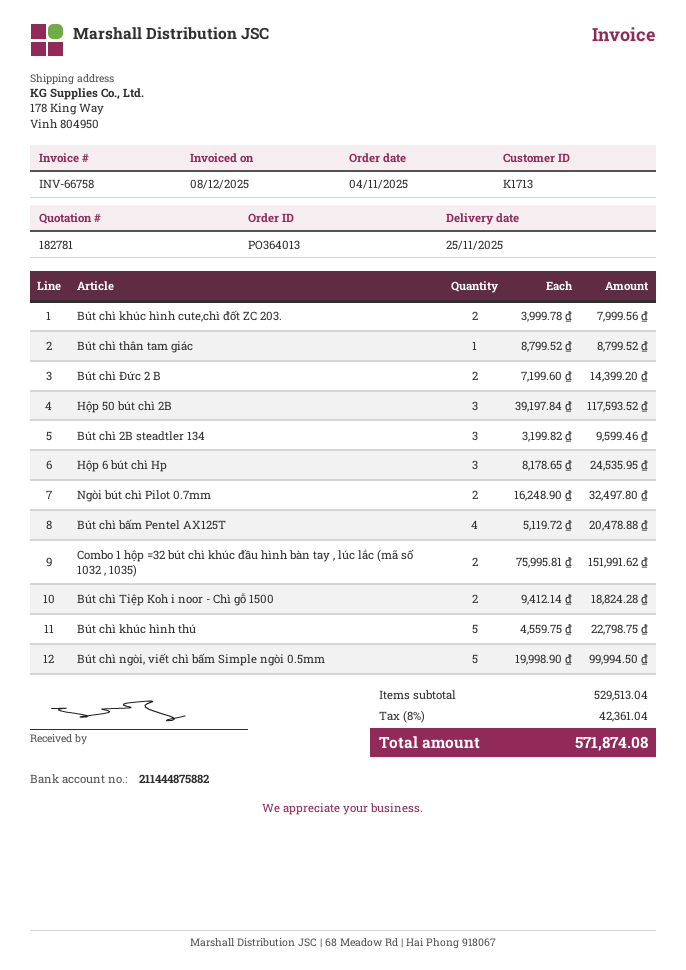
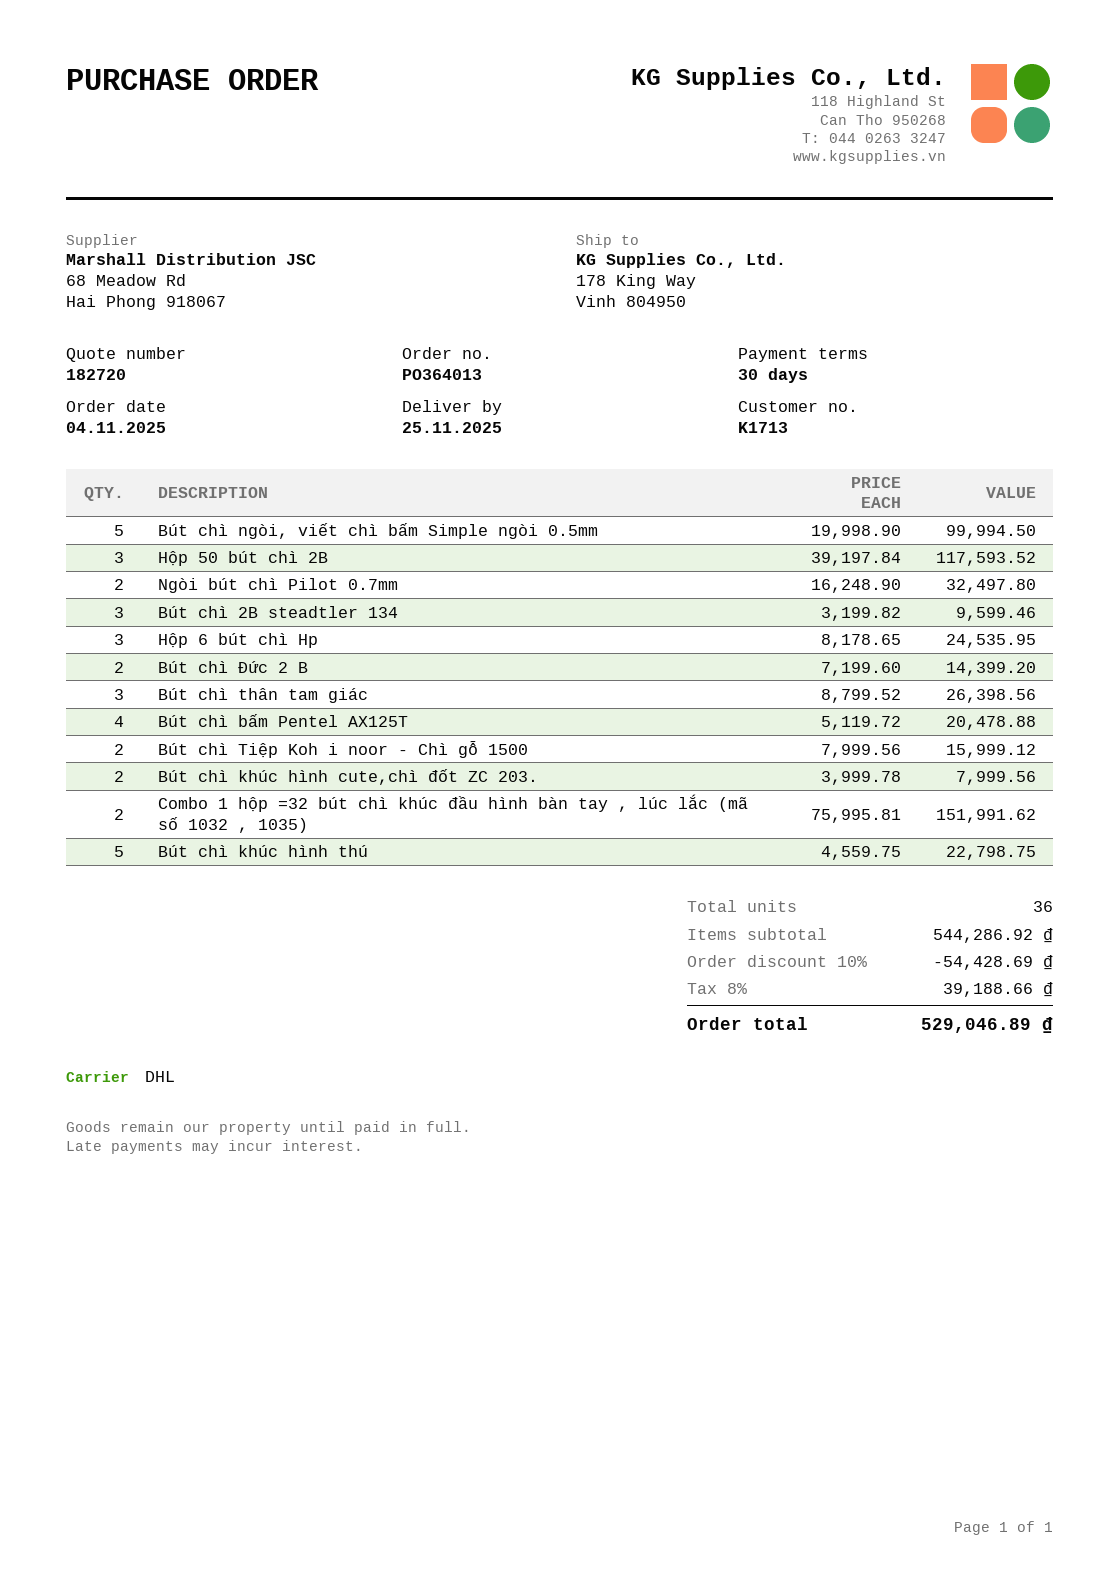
quote number: 182781 -> 182720
Bút chì thân tam giác: 1 x 8799.52 = 8799.52 -> 3 x 8799.52 = 26398.56
Bút chì Tiệp Koh i noor - Chì gỗ 1500: 2 x 9412.14 = 18824.28 -> 2 x 7999.56 = 15999.12
subtotal: 529513.04 -> 544286.92
discount: none -> 10% = 54428.69
tax: 8% = 42361.04 -> 8% = 39188.66
total: 571874.08 -> 529046.89

